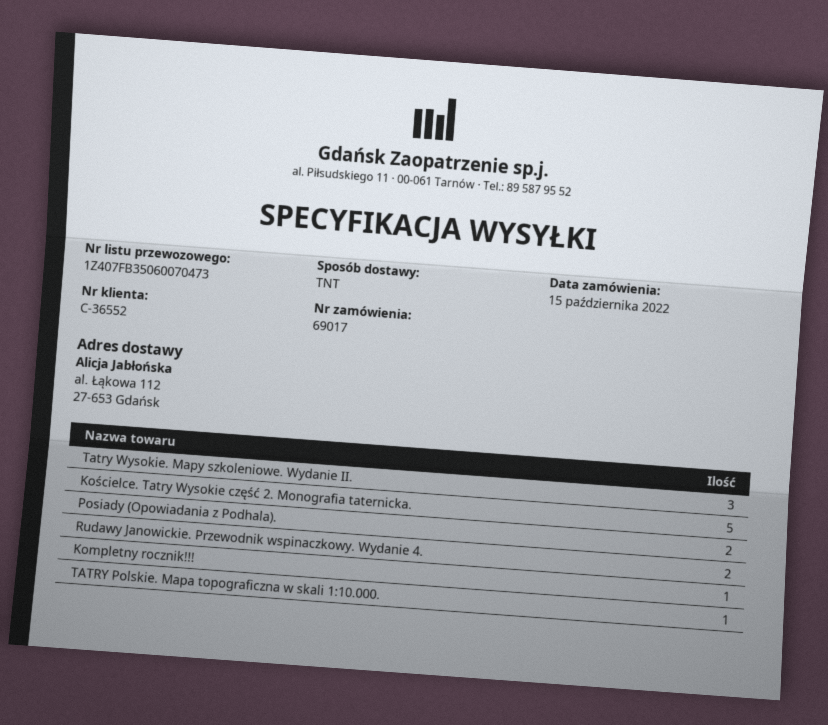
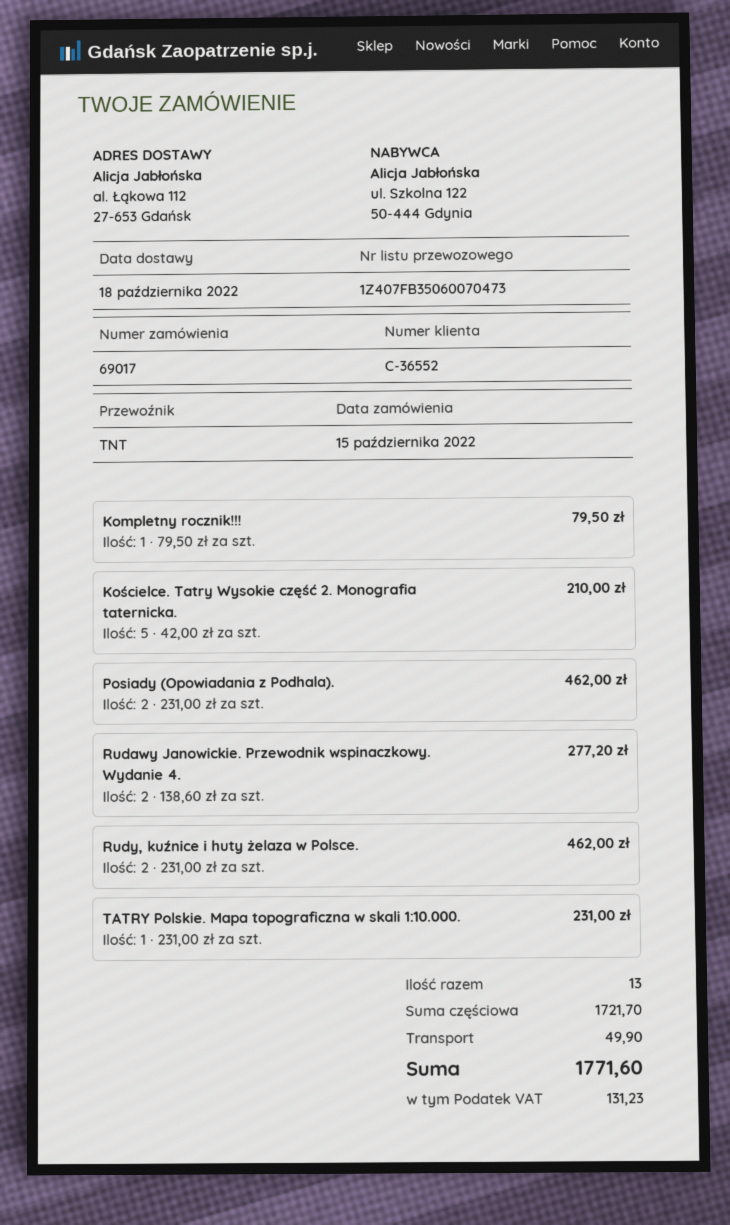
Tatry Wysokie. Mapy szkoleniowe. Wydanie II.: 3 -> none
Rudy, kuźnice i huty żelaza w Polsce.: none -> 2

